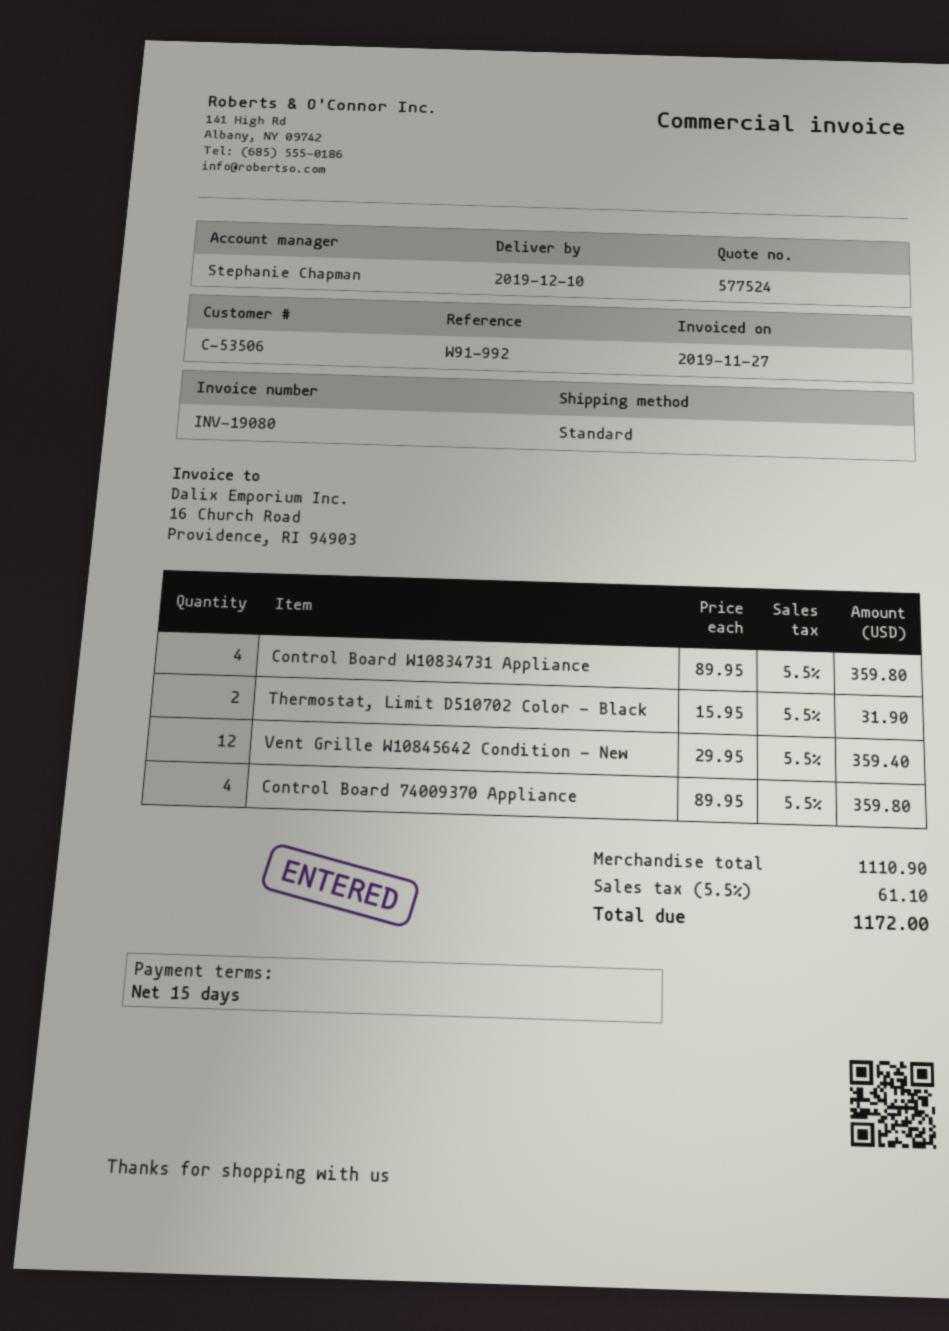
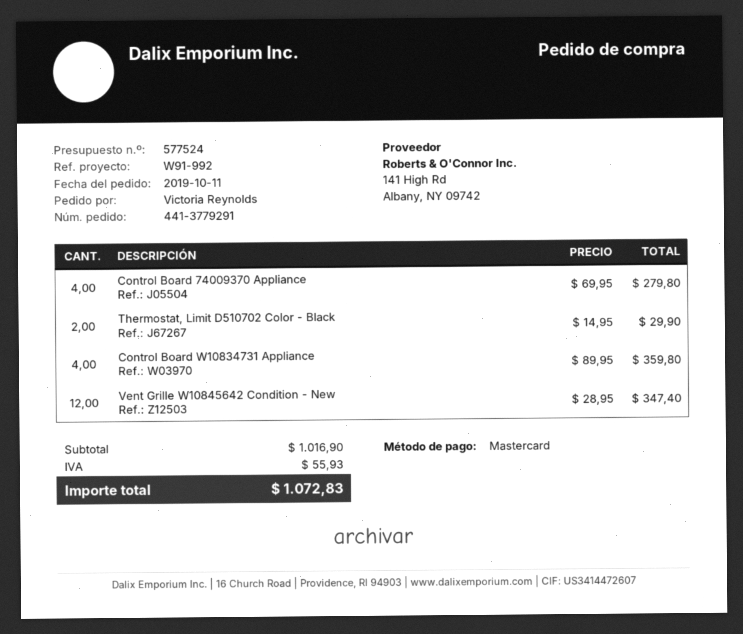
Thermostat, Limit D510702 Color - Black: 2 x 15.95 = 31.90 -> 2 x 14.95 = 29.90
Vent Grille W10845642 Condition - New: 12 x 29.95 = 359.40 -> 12 x 28.95 = 347.40
Control Board 74009370 Appliance: 4 x 89.95 = 359.80 -> 4 x 69.95 = 279.80
subtotal: 1110.90 -> 1016.90
tax: 61.10 -> 55.93
total: 1172.00 -> 1072.83

